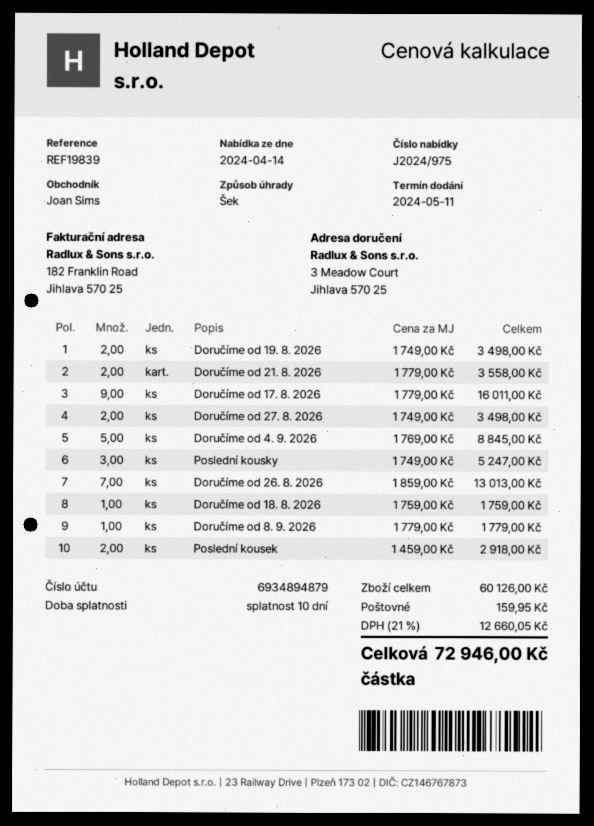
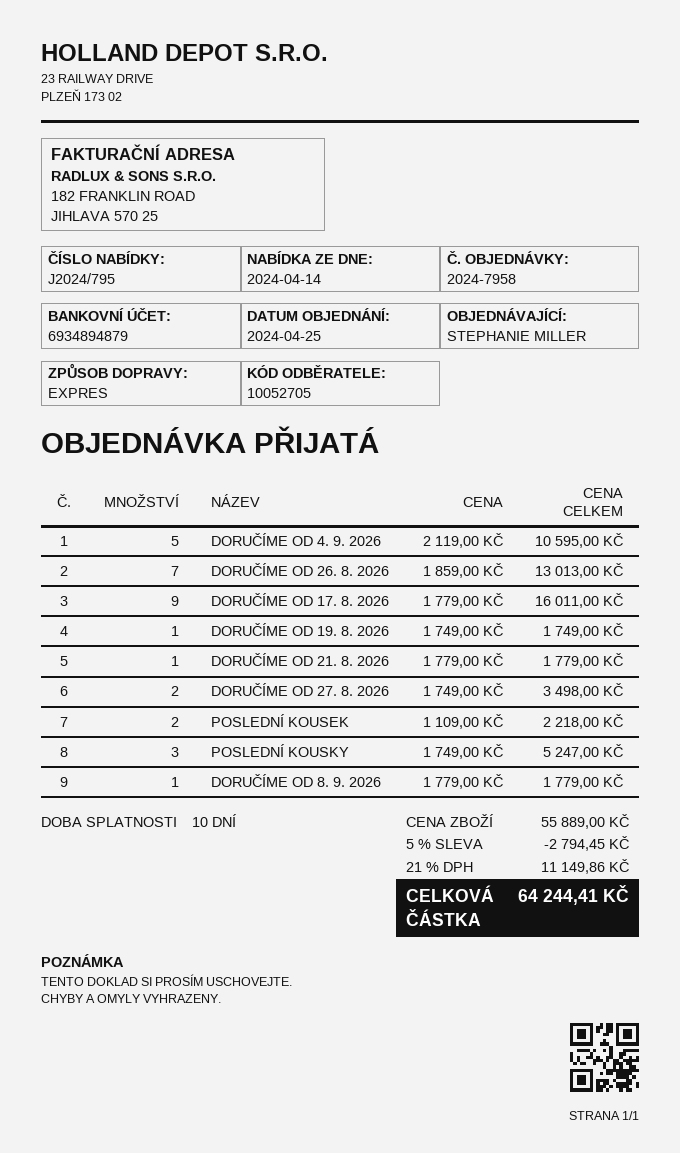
quote number: J2024/975 -> J2024/795
Doručíme od 19. 8. 2026: 2 x 1749.00 = 3498.00 -> 1 x 1749.00 = 1749.00
Doručíme od 21. 8. 2026: 2 x 1779.00 = 3558.00 -> 1 x 1779.00 = 1779.00
Doručíme od 4. 9. 2026: 5 x 1769.00 = 8845.00 -> 5 x 2119.00 = 10595.00
Doručíme od 18. 8. 2026: 1 x 1759.00 = 1759.00 -> none
Poslední kousek: 2 x 1459.00 = 2918.00 -> 2 x 1109.00 = 2218.00
subtotal: 60126.00 -> 55889.00
discount: none -> 5% = 2794.45
shipping: 159.95 -> none
tax: 21% = 12660.05 -> 21% = 11149.86
total: 72946.00 -> 64244.41

